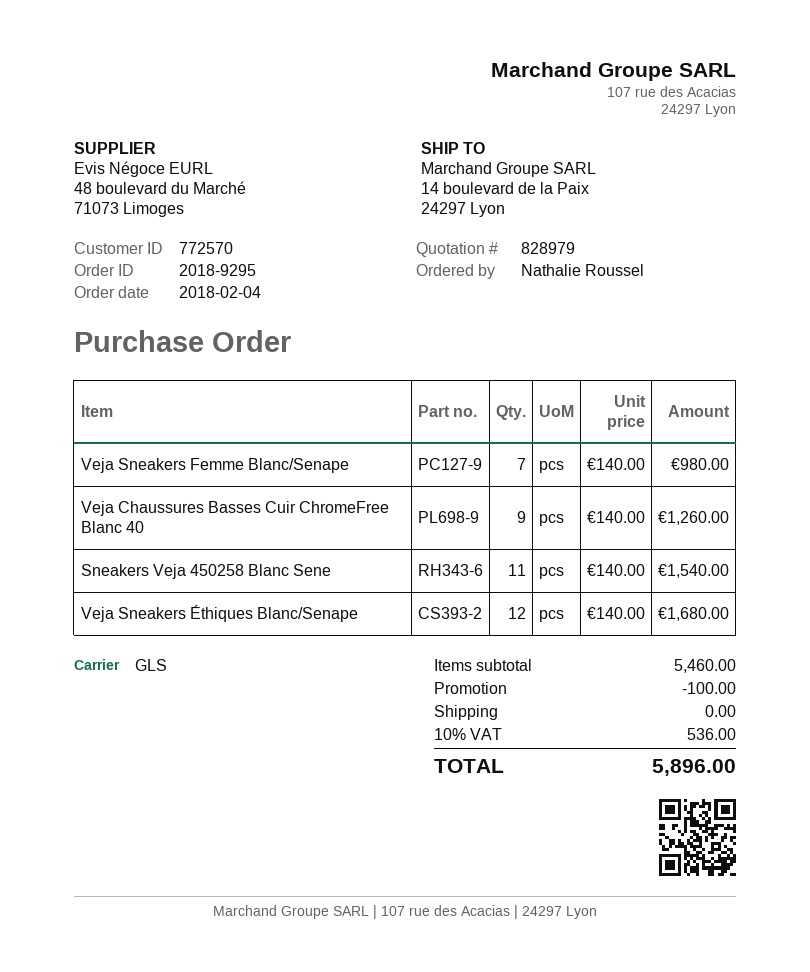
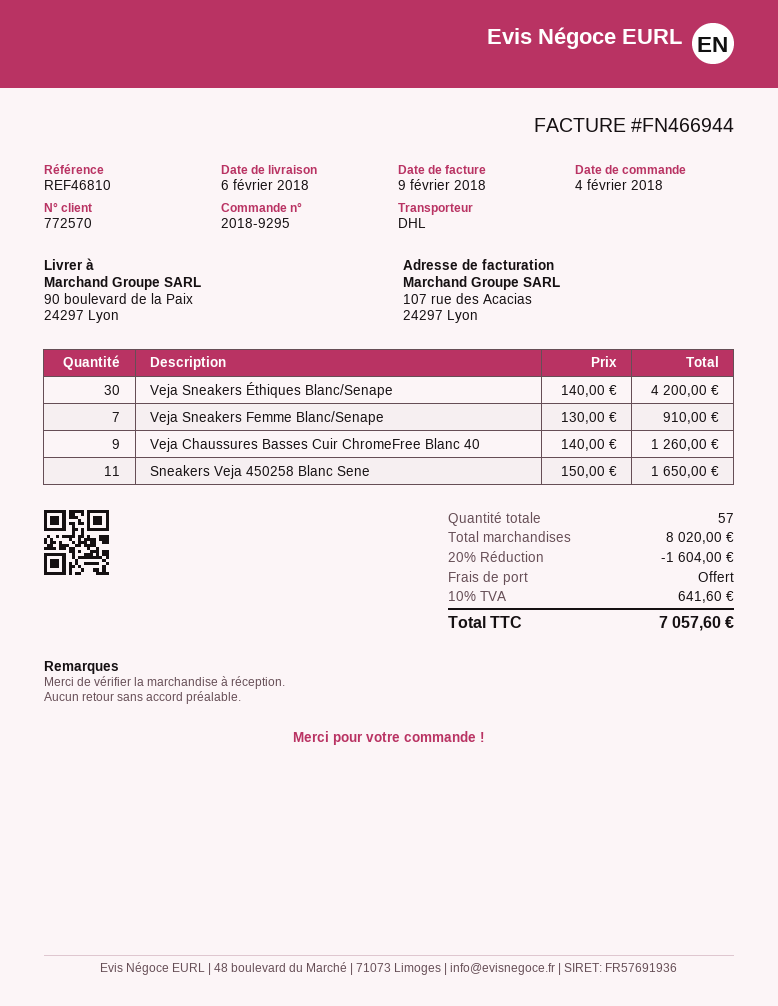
shipping method: GLS -> DHL
ship to: 14 boulevard de la Paix, 24297 Lyon -> 90 boulevard de la Paix, 24297 Lyon
Veja Sneakers Femme Blanc/Senape: 7 x 140.00 = 980.00 -> 7 x 130.00 = 910.00
Sneakers Veja 450258 Blanc Sene: 11 x 140.00 = 1540.00 -> 11 x 150.00 = 1650.00
Veja Sneakers Éthiques Blanc/Senape: 12 x 140.00 = 1680.00 -> 30 x 140.00 = 4200.00
subtotal: 5460.00 -> 8020.00
discount: 100.00 -> 1604.00
tax: 10% = 536.00 -> 10% = 641.60
total: 5896.00 -> 7057.60

